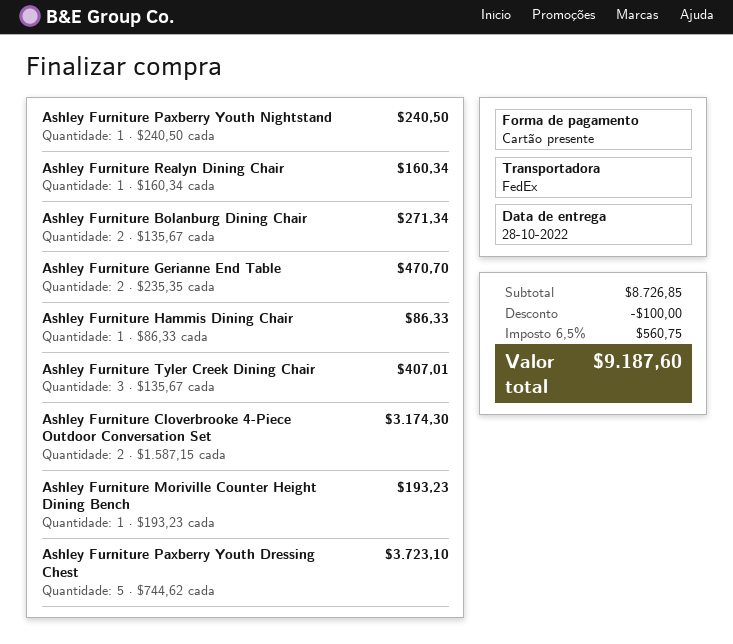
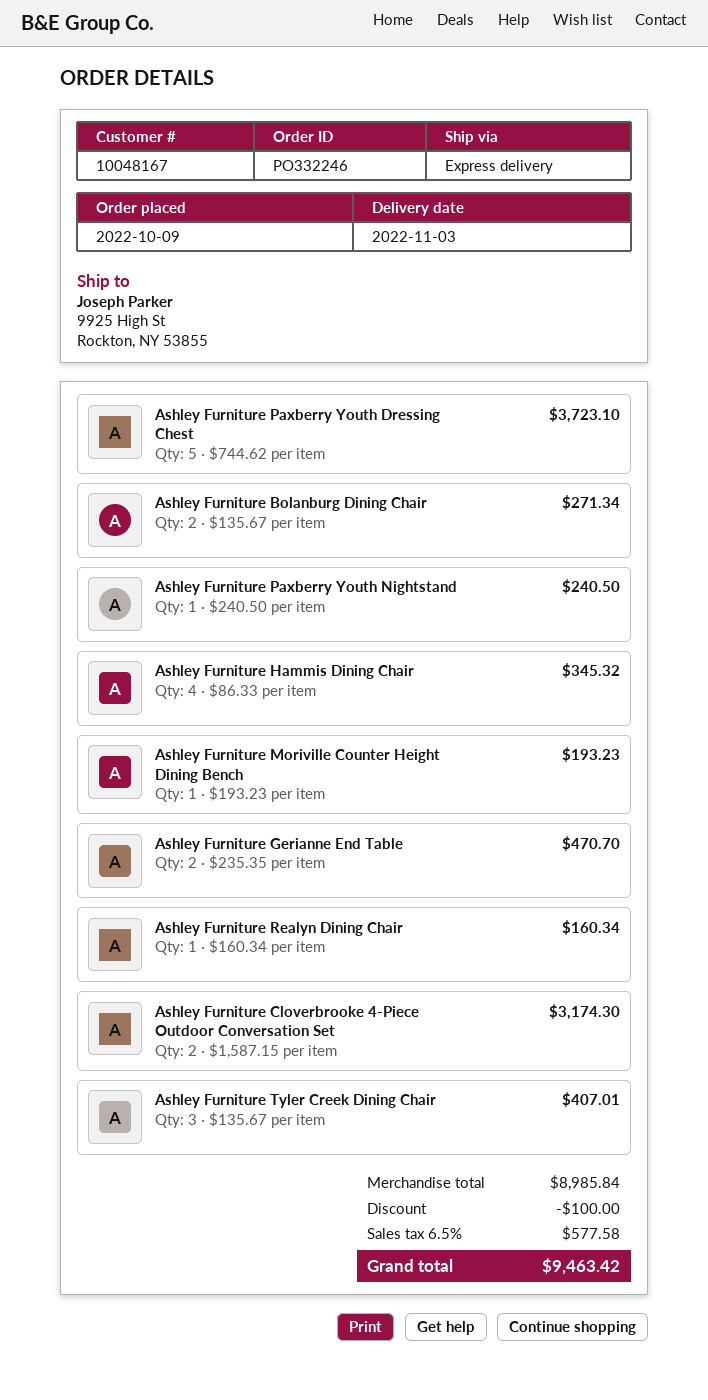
delivery date: 2022-10-28 -> 2022-11-03
shipping method: FedEx -> express
Ashley Furniture Hammis Dining Chair: 1 x 86.33 = 86.33 -> 4 x 86.33 = 345.32
subtotal: 8726.85 -> 8985.84
tax: 6.5% = 560.75 -> 6.5% = 577.58
total: 9187.60 -> 9463.42

